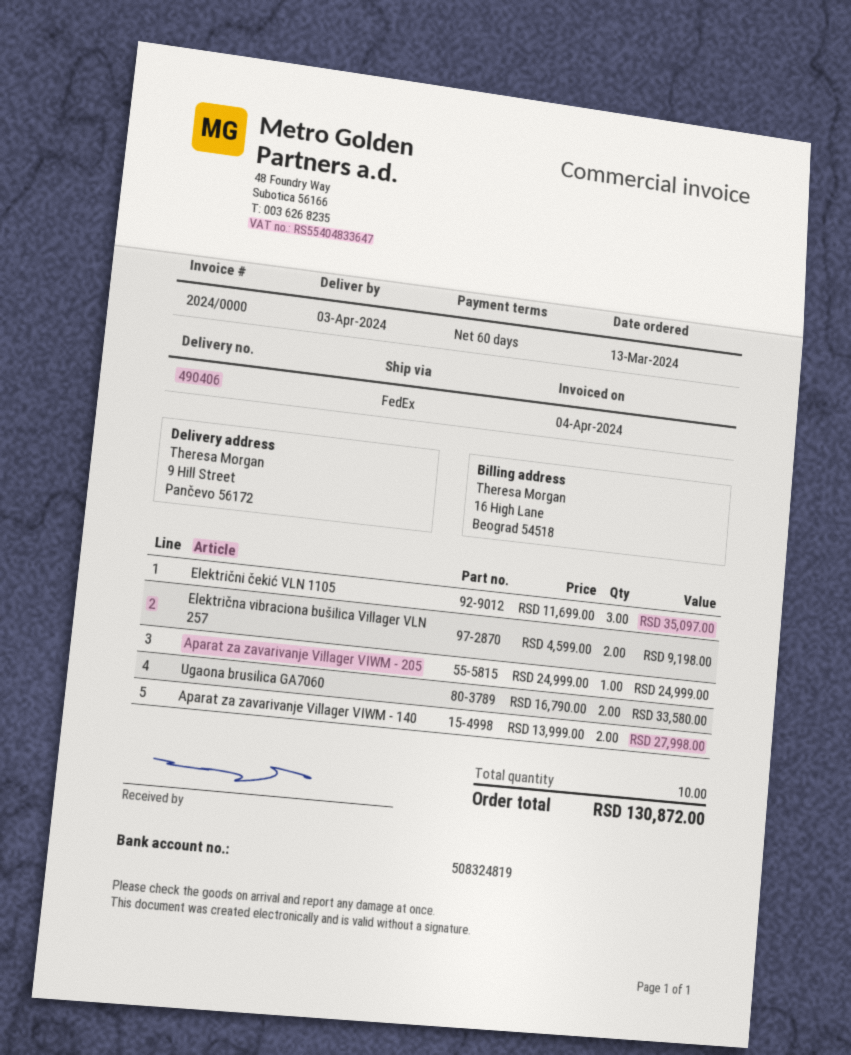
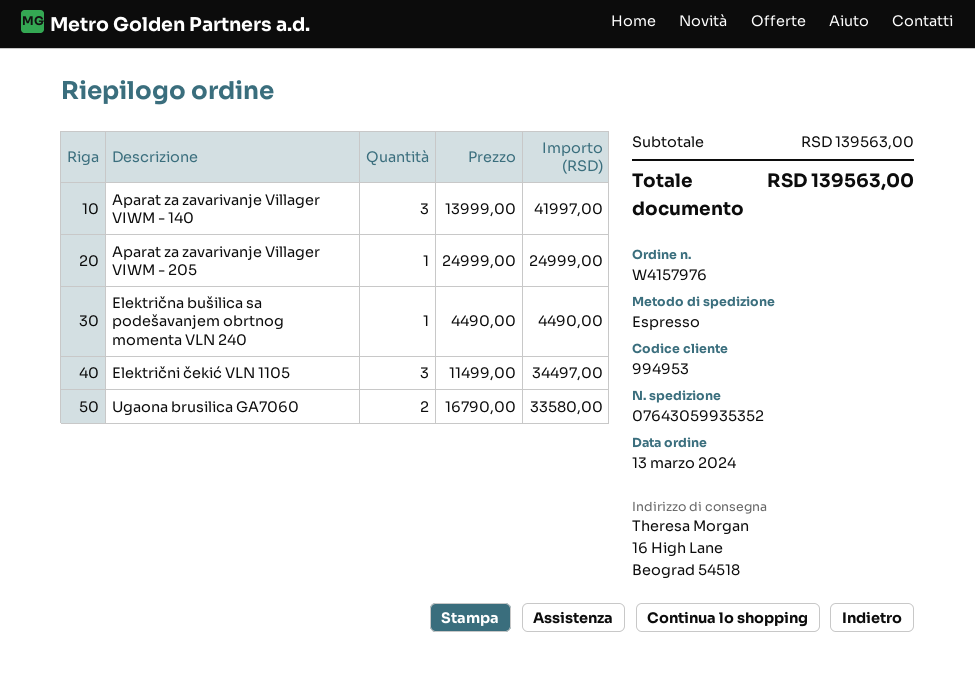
shipping method: FedEx -> express
ship to: 9 Hill Street, Pančevo 56172 -> 16 High Lane, Beograd 54518
Električni čekić VLN 1105: 3 x 11699.00 = 35097.00 -> 3 x 11499.00 = 34497.00
Električna vibraciona bušilica Villager VLN 257: 2 x 4599.00 = 9198.00 -> none
Aparat za zavarivanje Villager VIWM - 140: 2 x 13999.00 = 27998.00 -> 3 x 13999.00 = 41997.00
Električna bušilica sa podešavanjem obrtnog momenta VLN 240: none -> 1 x 4490.00 = 4490.00
total: 130872.00 -> 139563.00

